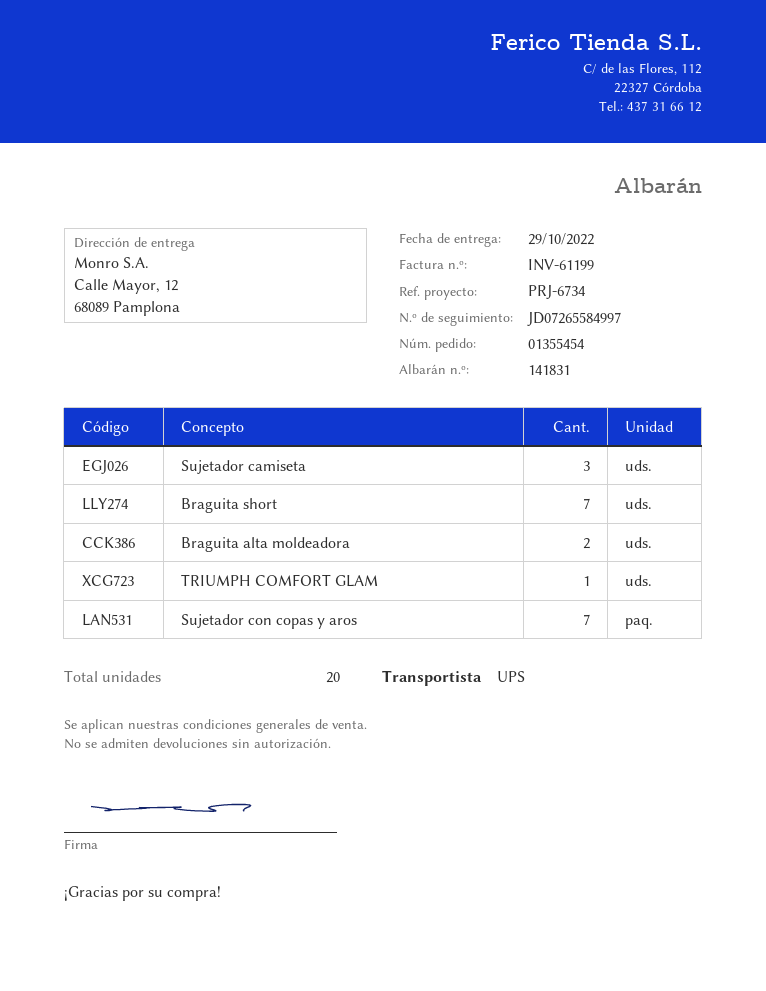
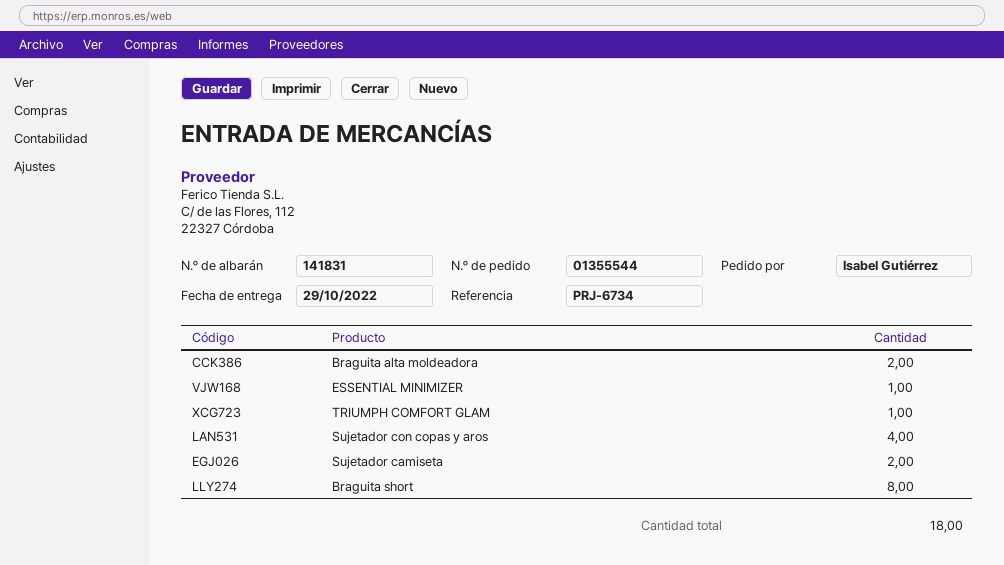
order number: 01355454 -> 01355544
Sujetador camiseta: 3 -> 2
Braguita short: 7 -> 8
Sujetador con copas y aros: 7 -> 4
ESSENTIAL MINIMIZER: none -> 1
total quantity: 20 -> 18

